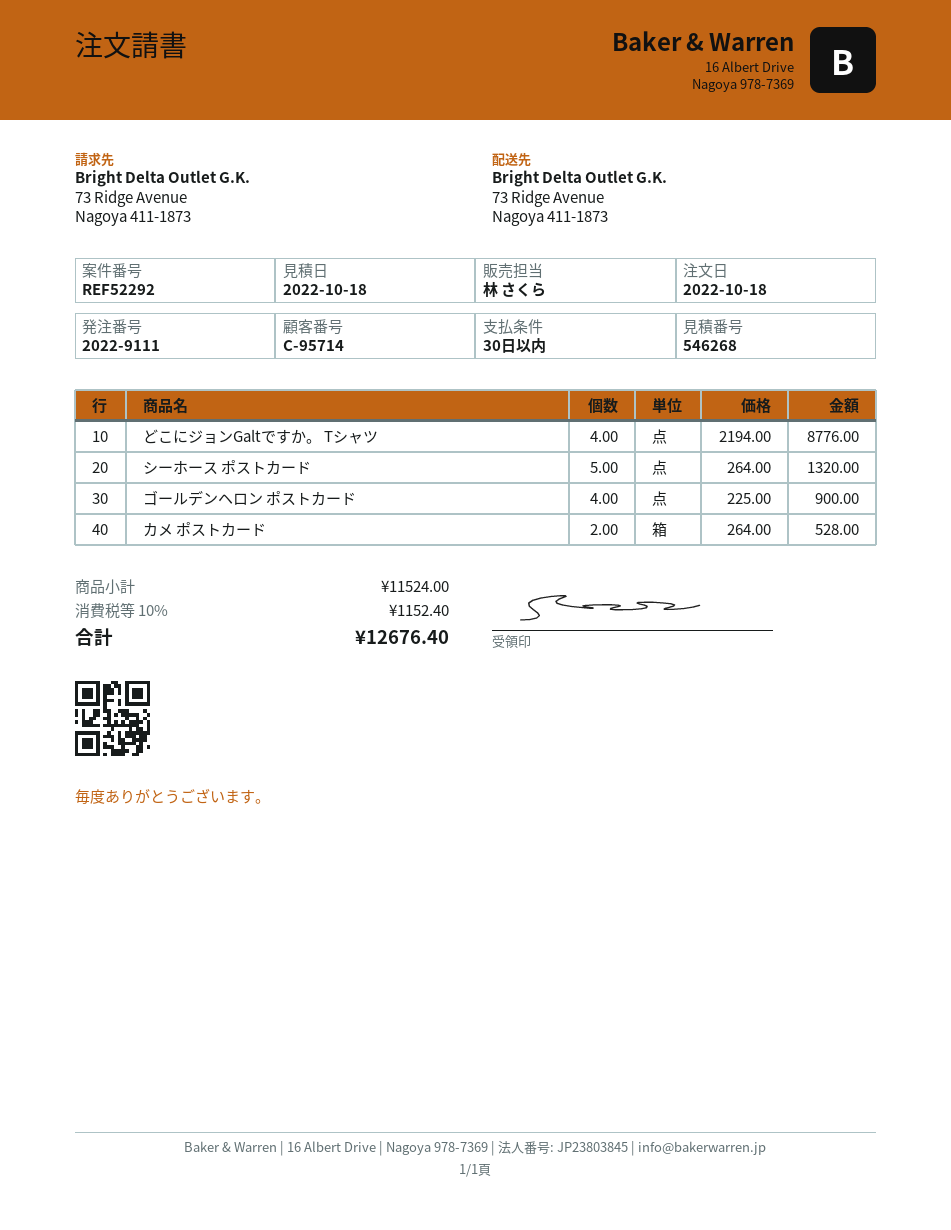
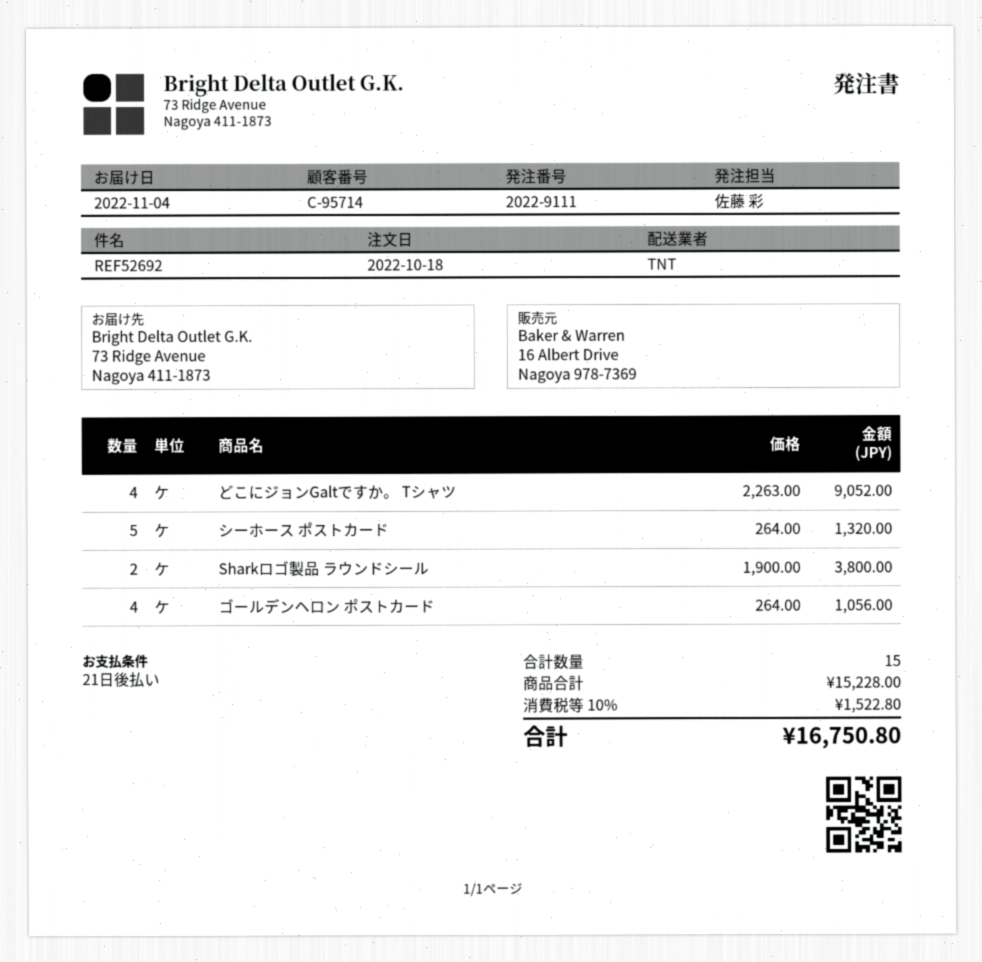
payment terms: 30 days -> 21 days
reference: REF52292 -> REF52692
どこにジョンGaltですか。 Tシャツ: 4 x 2194.00 = 8776.00 -> 4 x 2263.00 = 9052.00
ゴールデンヘロン ポストカード: 4 x 225.00 = 900.00 -> 4 x 264.00 = 1056.00
カメ ポストカード: 2 x 264.00 = 528.00 -> none
Sharkロゴ製品 ラウンドシール: none -> 2 x 1900.00 = 3800.00
subtotal: 11524.00 -> 15228.00
tax: 10% = 1152.40 -> 10% = 1522.80
total: 12676.40 -> 16750.80

